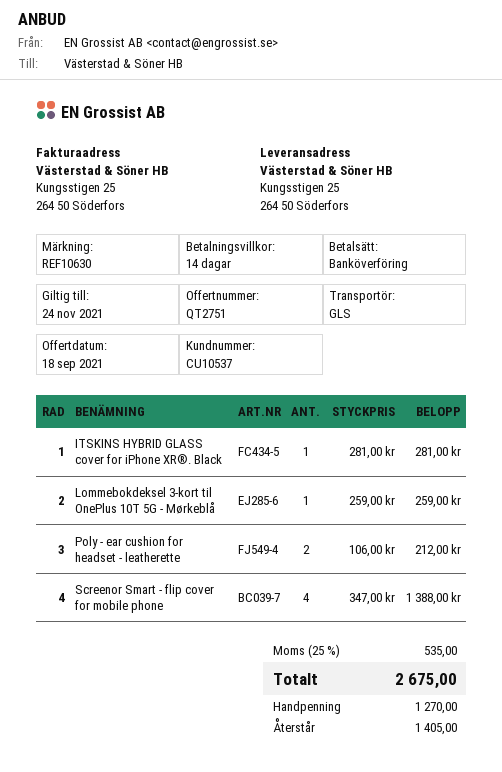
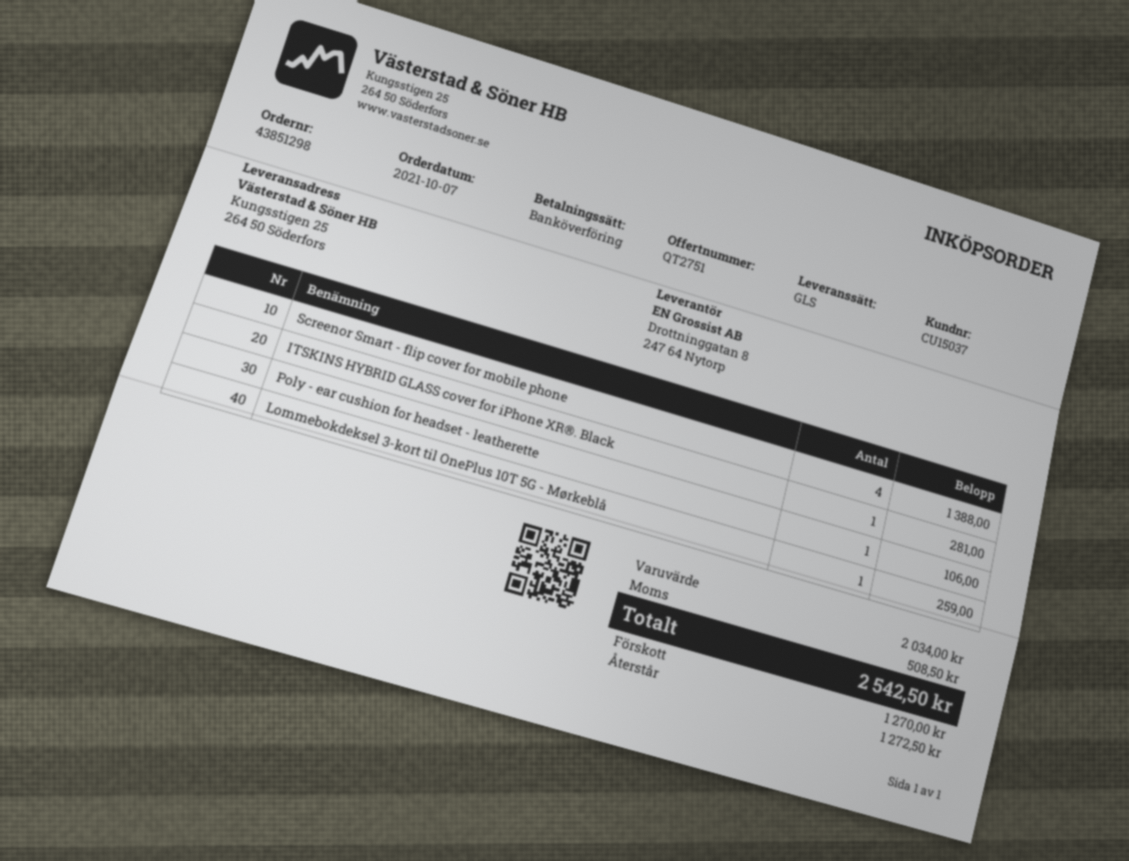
customer number: CU10537 -> CU15037
Poly - ear cushion for headset - leatherette: 2 for 212.00 -> 1 for 106.00
tax: 535.00 -> 508.50
total: 2675.00 -> 2542.50
balance: 1405.00 -> 1272.50

